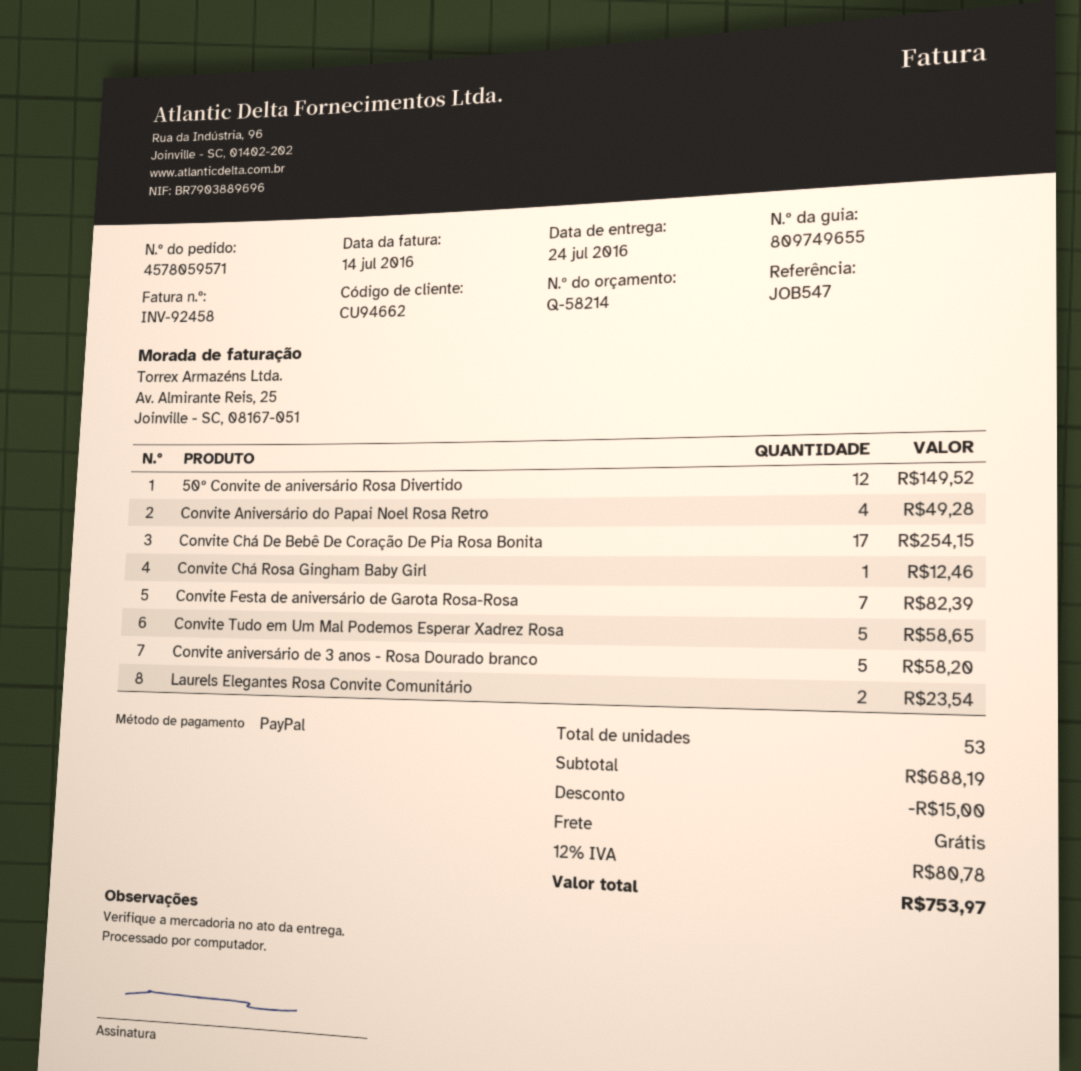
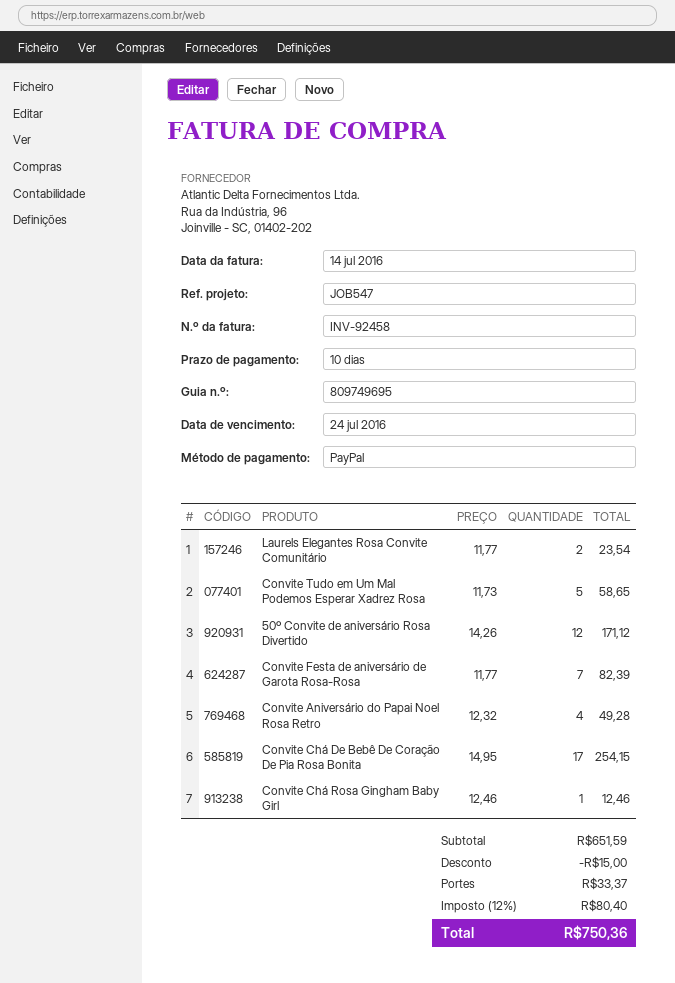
delivery note number: 809749655 -> 809749695
50º Convite de aniversário Rosa Divertido: 12 for 149.52 -> 12 for 171.12
Convite aniversário de 3 anos - Rosa Dourado branco: 5 for 58.20 -> none
subtotal: 688.19 -> 651.59
shipping: 0.00 -> 33.37
tax: 12% = 80.78 -> 12% = 80.40
total: 753.97 -> 750.36

